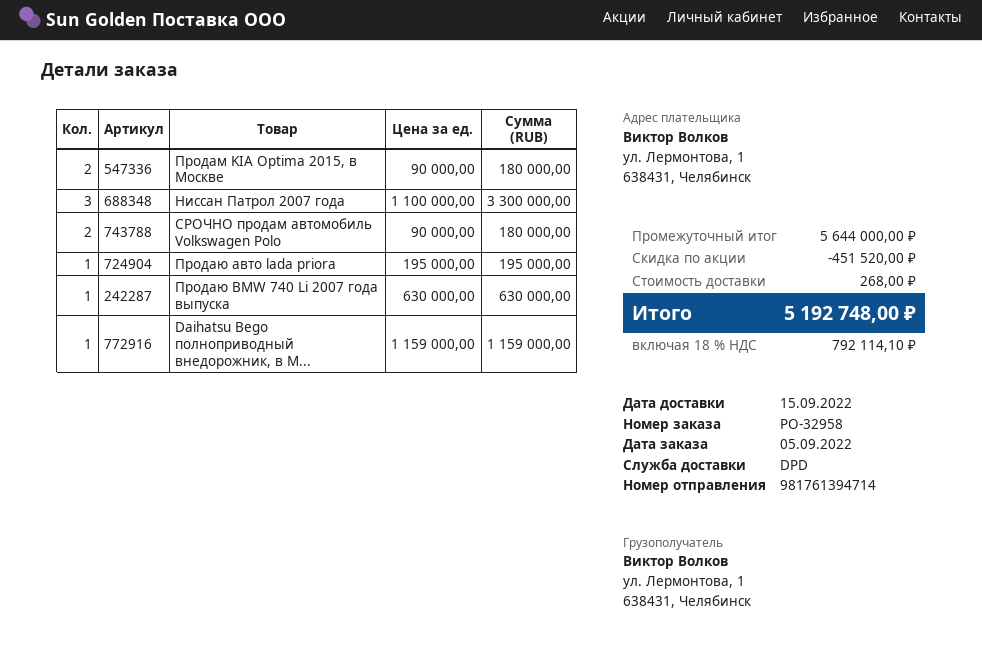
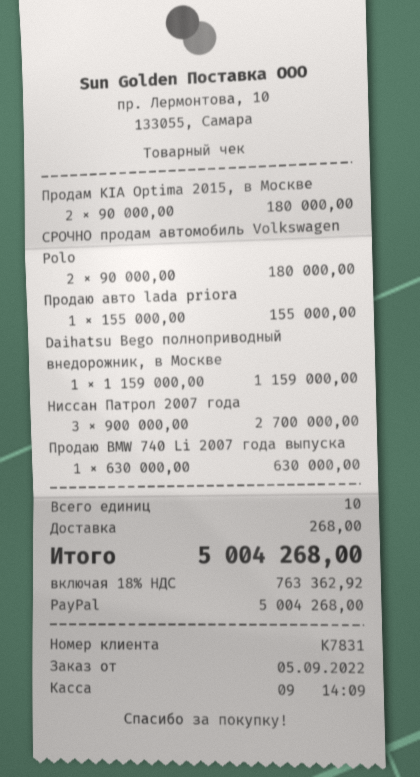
Ниссан Патрол 2007 года: 3 x 1100000.00 = 3300000.00 -> 3 x 900000.00 = 2700000.00
Продаю авто lada priora: 1 x 195000.00 = 195000.00 -> 1 x 155000.00 = 155000.00
discount: 451520.00 -> none
tax: 18% = 792114.10 -> 18% = 763362.92
total: 5192748.00 -> 5004268.00

